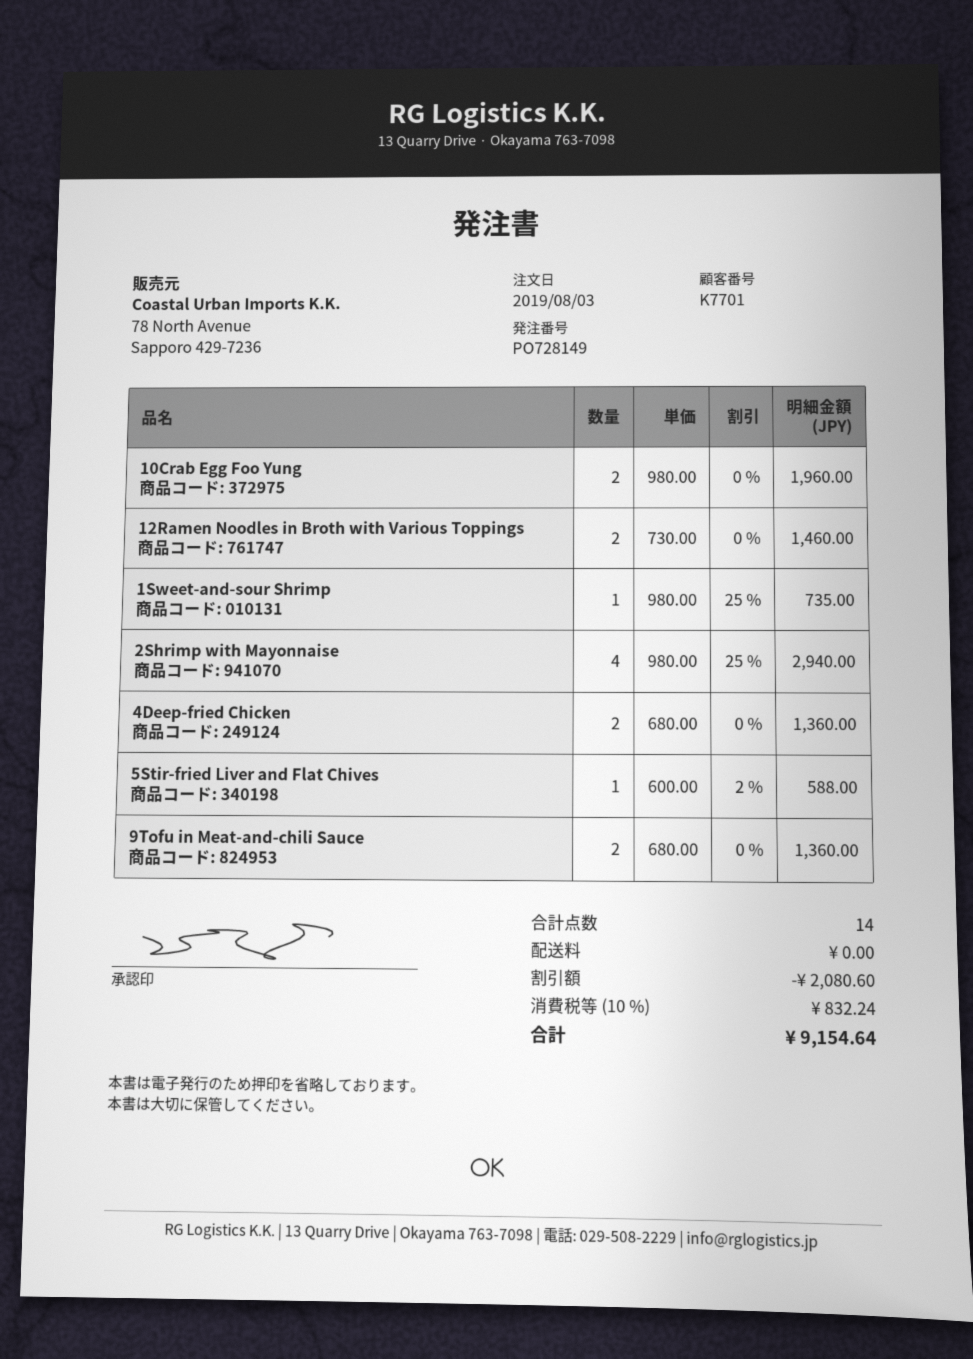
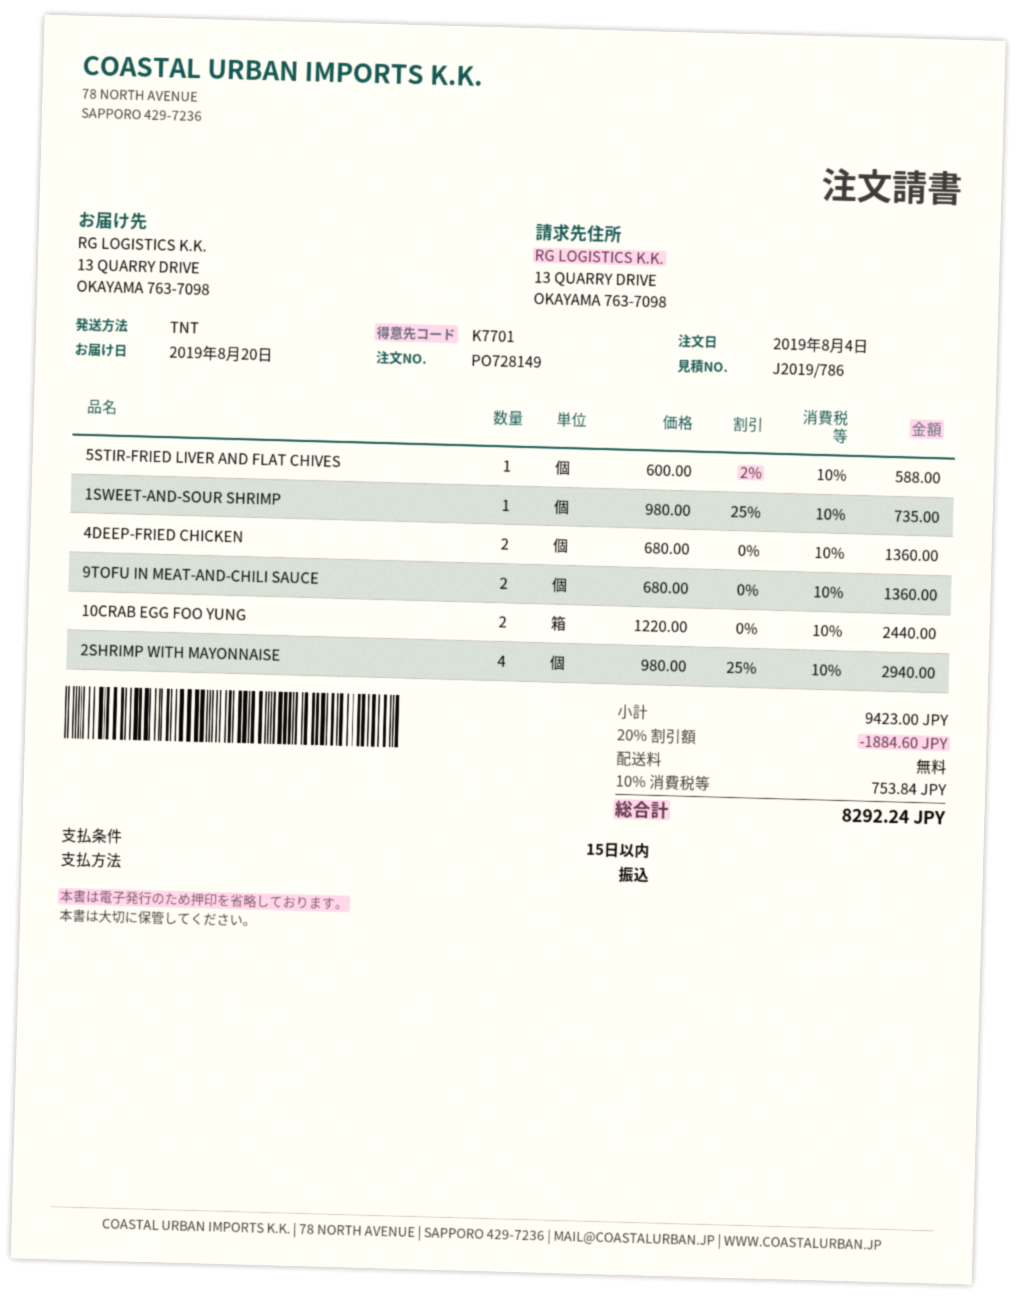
order date: 2019-08-03 -> 2019-08-04
10Crab Egg Foo Yung: 2 x 980.00 = 1960.00 -> 2 x 1220.00 = 2440.00
12Ramen Noodles in Broth with Various Toppings: 2 x 730.00 = 1460.00 -> none
discount: 2080.60 -> 1884.60
tax: 10% = 832.24 -> 10% = 753.84
total: 9154.64 -> 8292.24

